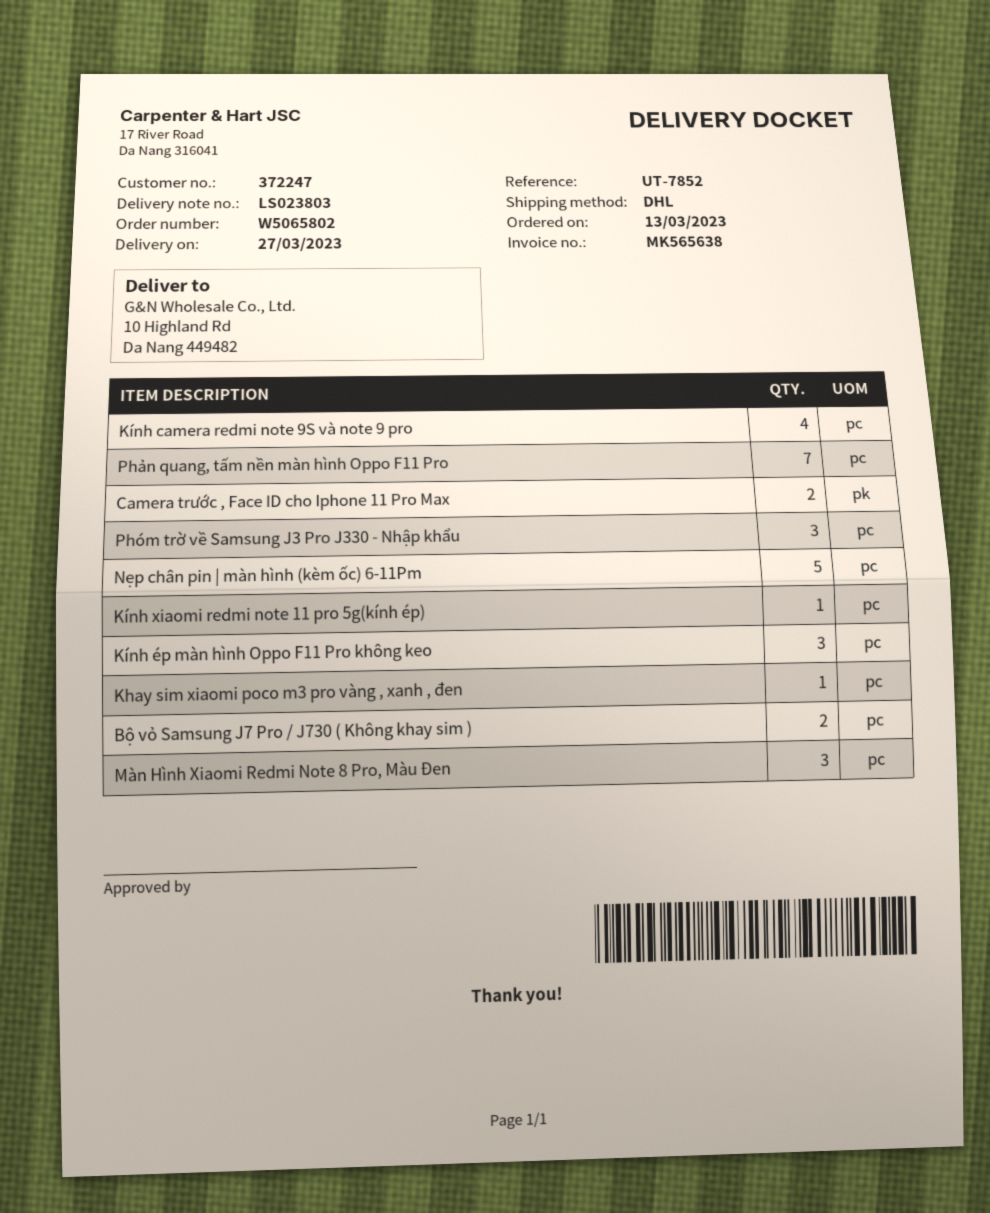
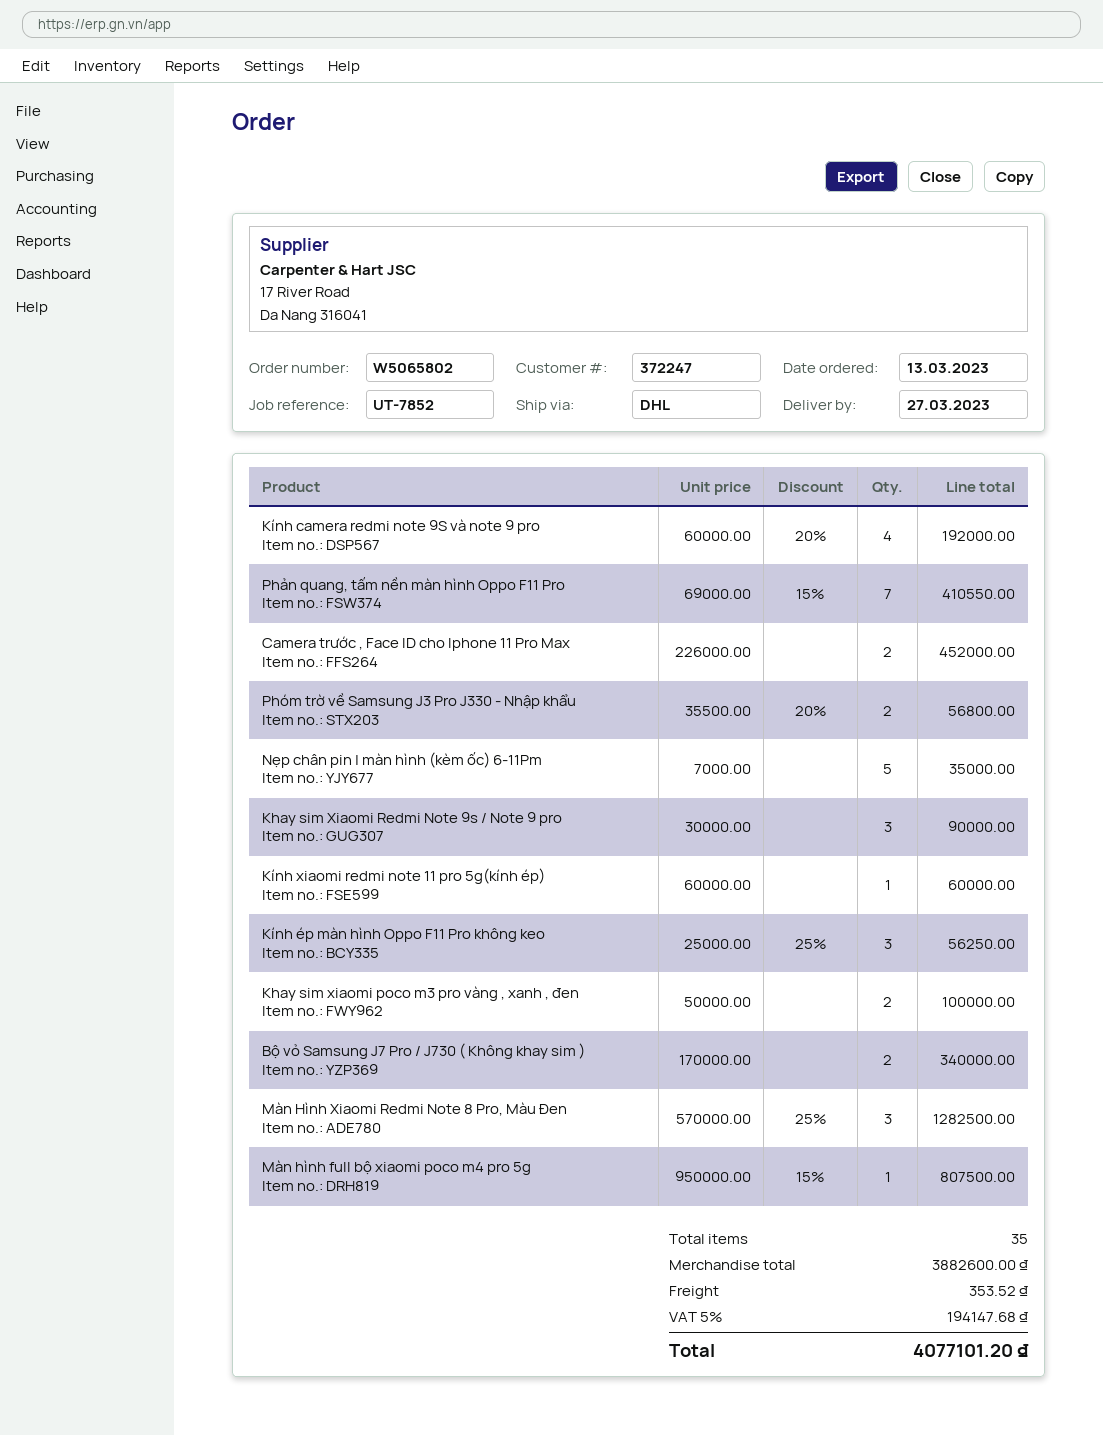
Phóm trờ về Samsung J3 Pro J330 - Nhập khẩu: 3 -> 2
Khay sim xiaomi poco m3 pro vàng , xanh , đen: 1 -> 2
Khay sim Xiaomi Redmi Note 9s / Note 9 pro: none -> 3
Màn hình full bộ xiaomi poco m4 pro 5g: none -> 1

